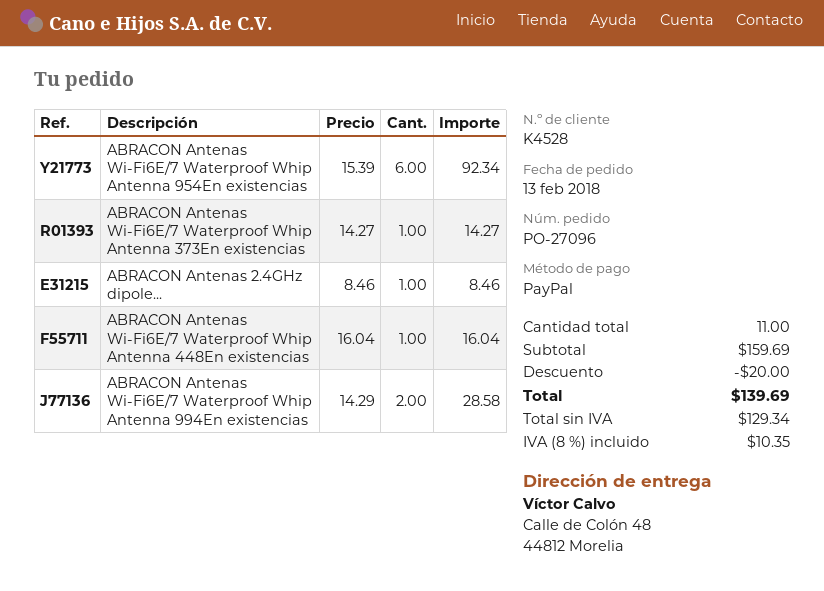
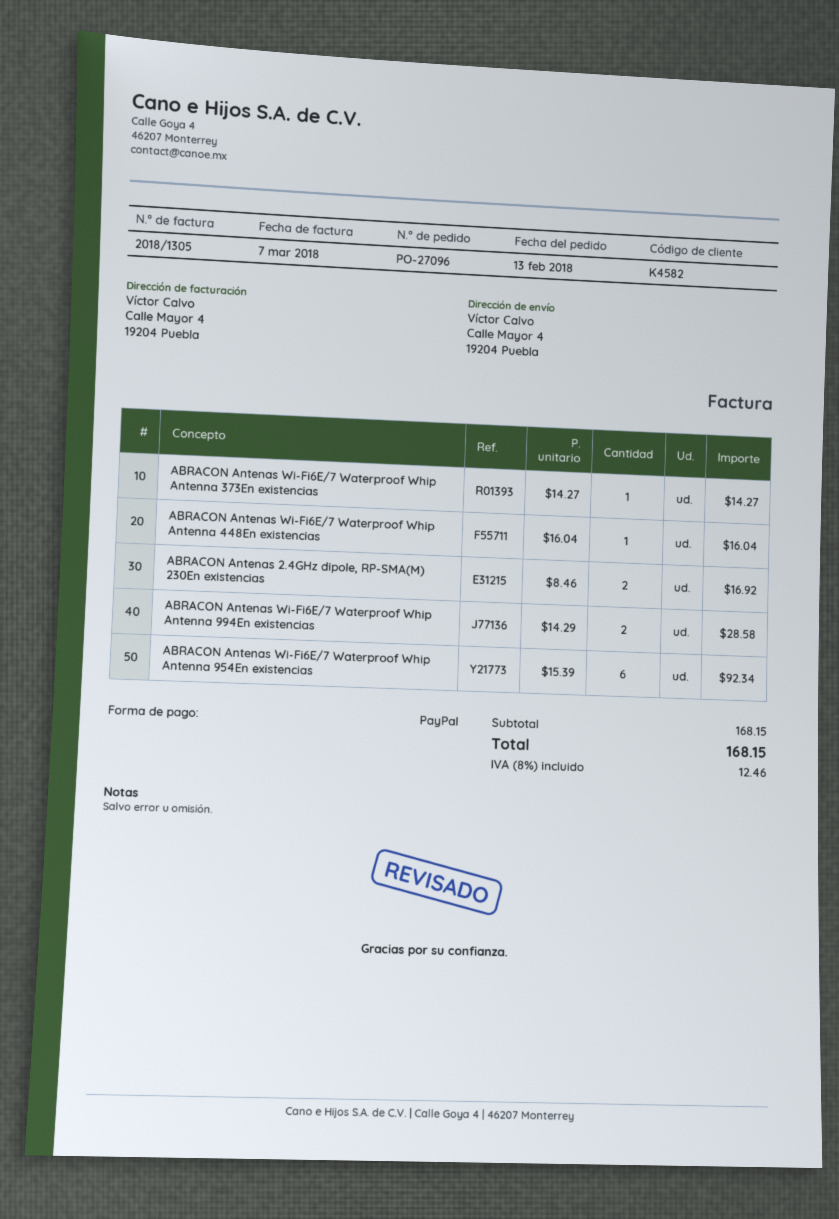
customer number: K4528 -> K4582
ship to: Calle de Colón 48, 44812 Morelia -> Calle Mayor 4, 19204 Puebla
ABRACON Antenas 2.4GHz dipole...: 1 x 8.46 = 8.46 -> 2 x 8.46 = 16.92
subtotal: 159.69 -> 168.15
discount: 20.00 -> none
tax: 8% = 10.35 -> 8% = 12.46
total: 139.69 -> 168.15

